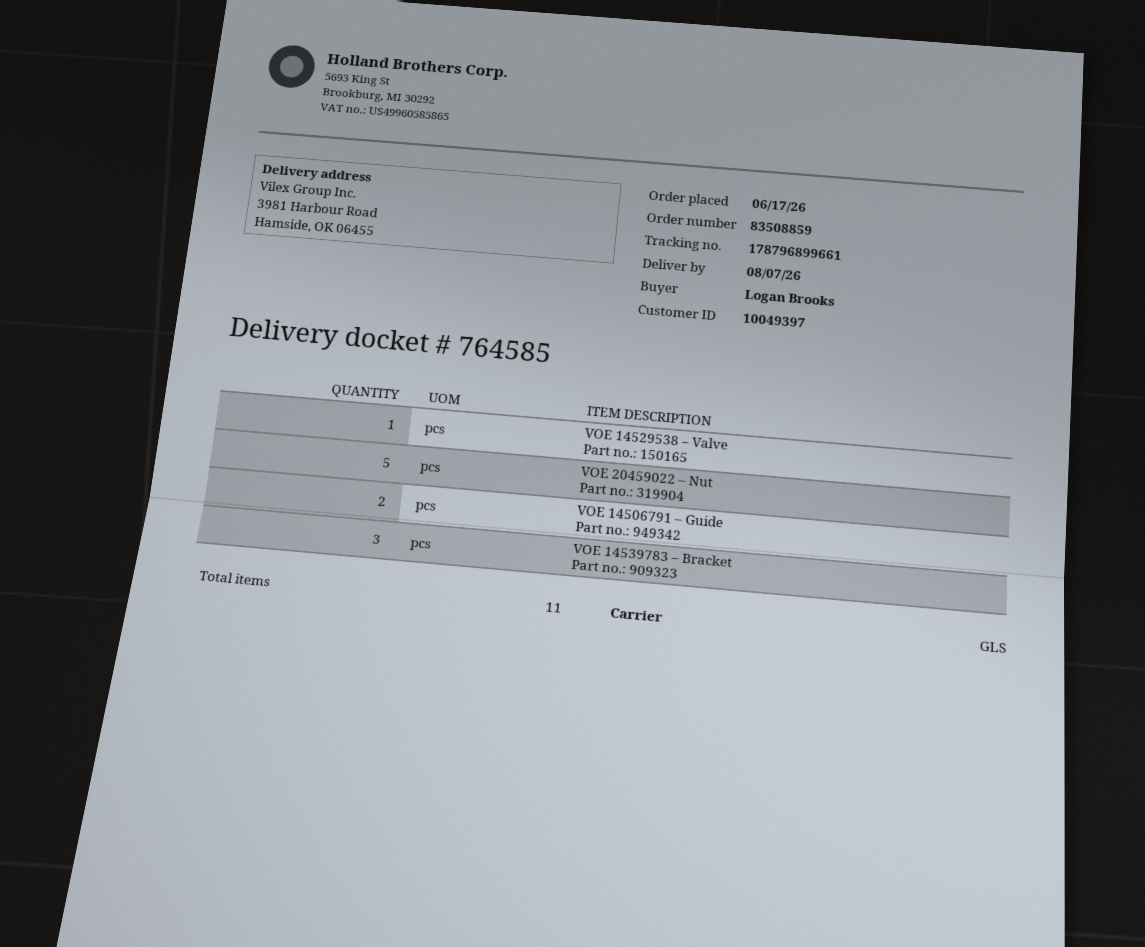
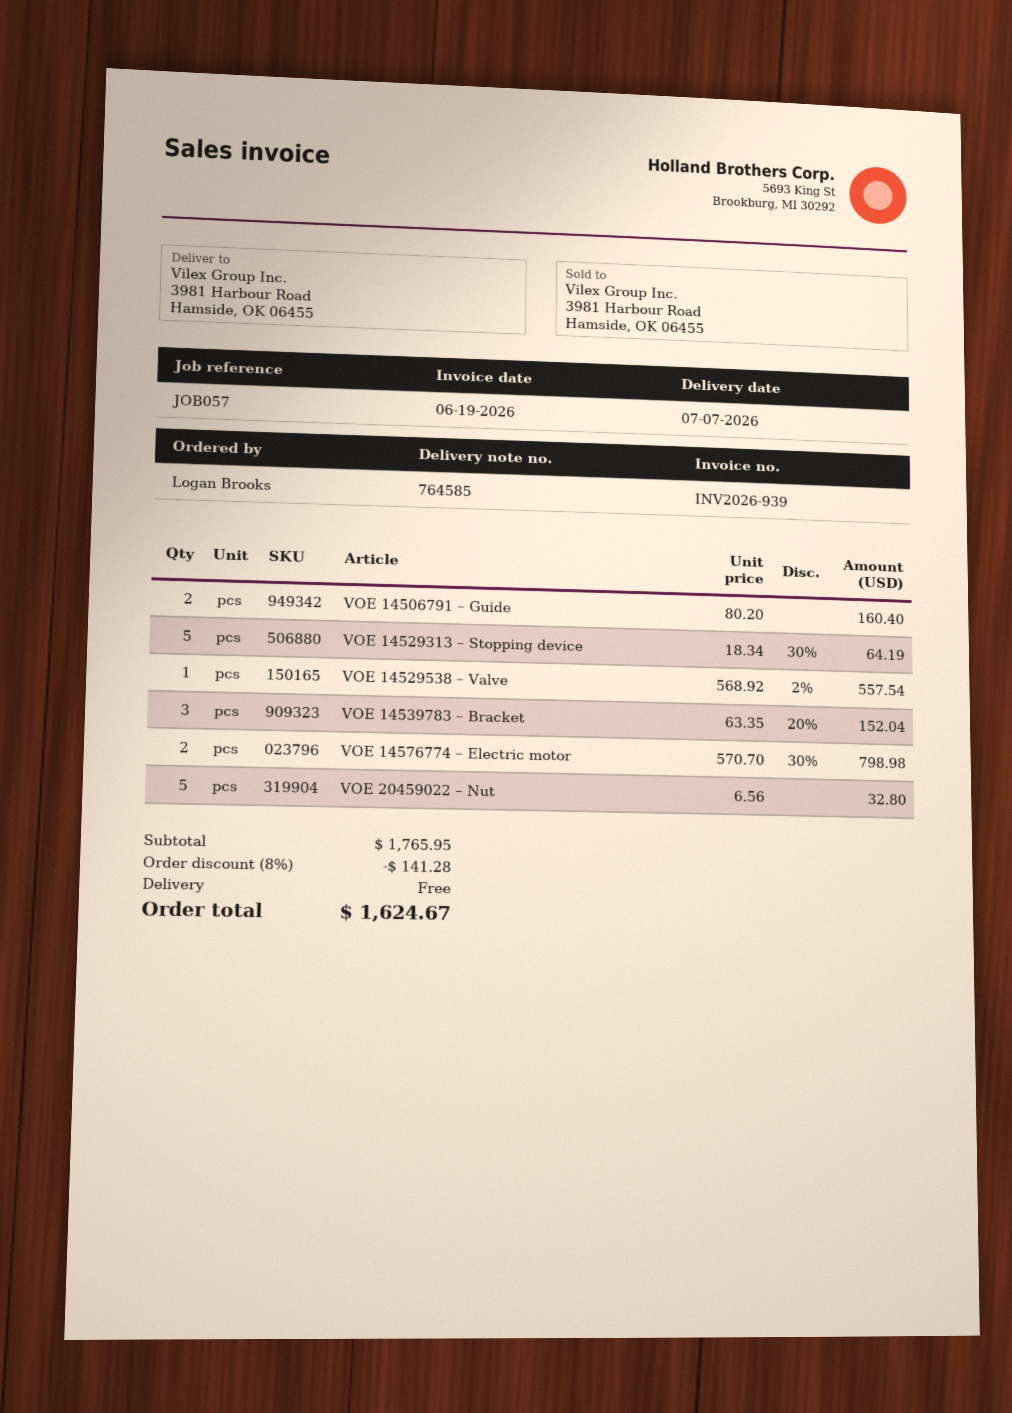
delivery date: 2026-08-07 -> 2026-07-07
VOE 14529313 – Stopping device: none -> 5
VOE 14576774 – Electric motor: none -> 2

